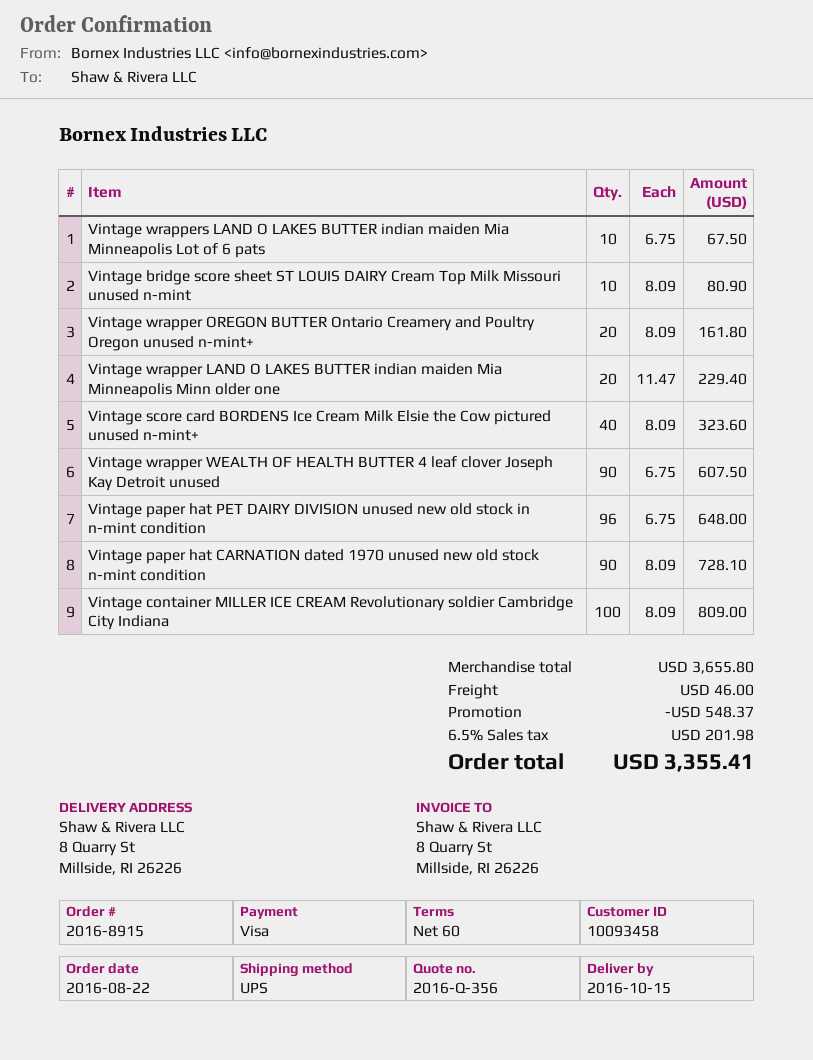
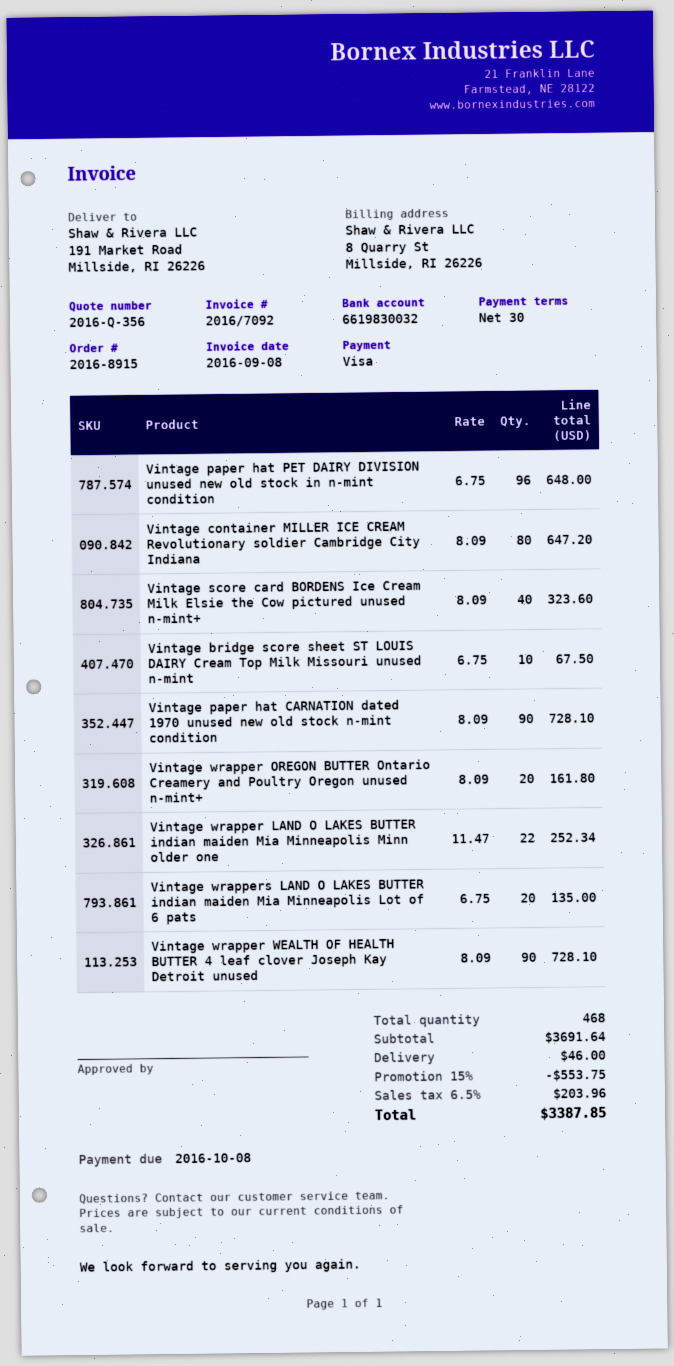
payment terms: 60 days -> 30 days
ship to: 8 Quarry St, Millside, RI 26226 -> 191 Market Road, Millside, RI 26226
Vintage wrappers LAND O LAKES BUTTER indian maiden Mia Minneapolis Lot of 6 pats: 10 x 6.75 = 67.50 -> 20 x 6.75 = 135.00
Vintage bridge score sheet ST LOUIS DAIRY Cream Top Milk Missouri unused n-mint: 10 x 8.09 = 80.90 -> 10 x 6.75 = 67.50
Vintage wrapper LAND O LAKES BUTTER indian maiden Mia Minneapolis Minn older one: 20 x 11.47 = 229.40 -> 22 x 11.47 = 252.34
Vintage wrapper WEALTH OF HEALTH BUTTER 4 leaf clover Joseph Kay Detroit unused: 90 x 6.75 = 607.50 -> 90 x 8.09 = 728.10
Vintage container MILLER ICE CREAM Revolutionary soldier Cambridge City Indiana: 100 x 8.09 = 809.00 -> 80 x 8.09 = 647.20
subtotal: 3655.80 -> 3691.64
discount: 548.37 -> 553.75
tax: 6.5% = 201.98 -> 6.5% = 203.96
total: 3355.41 -> 3387.85

